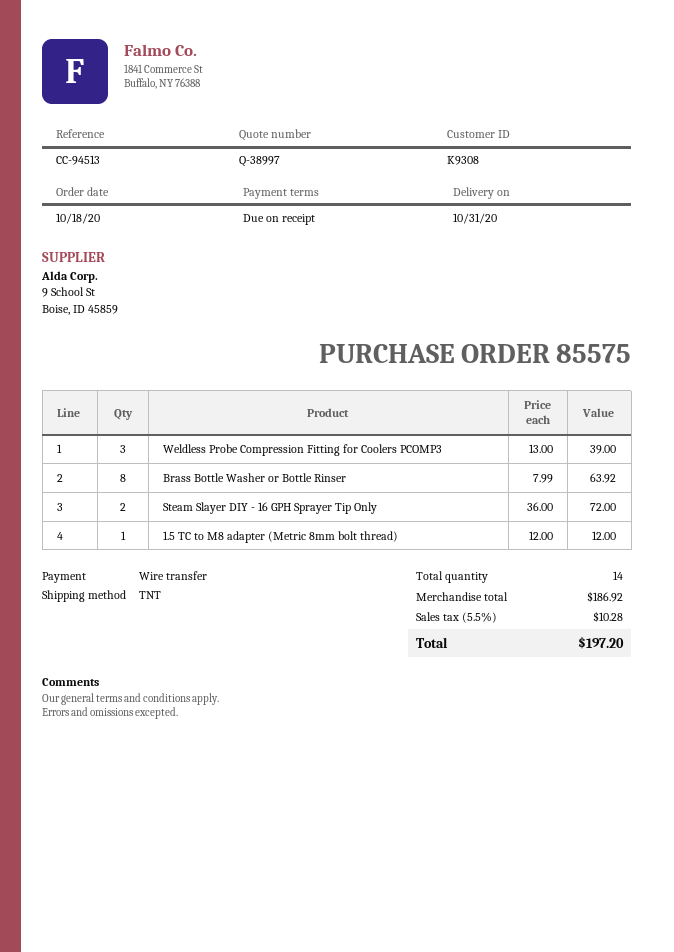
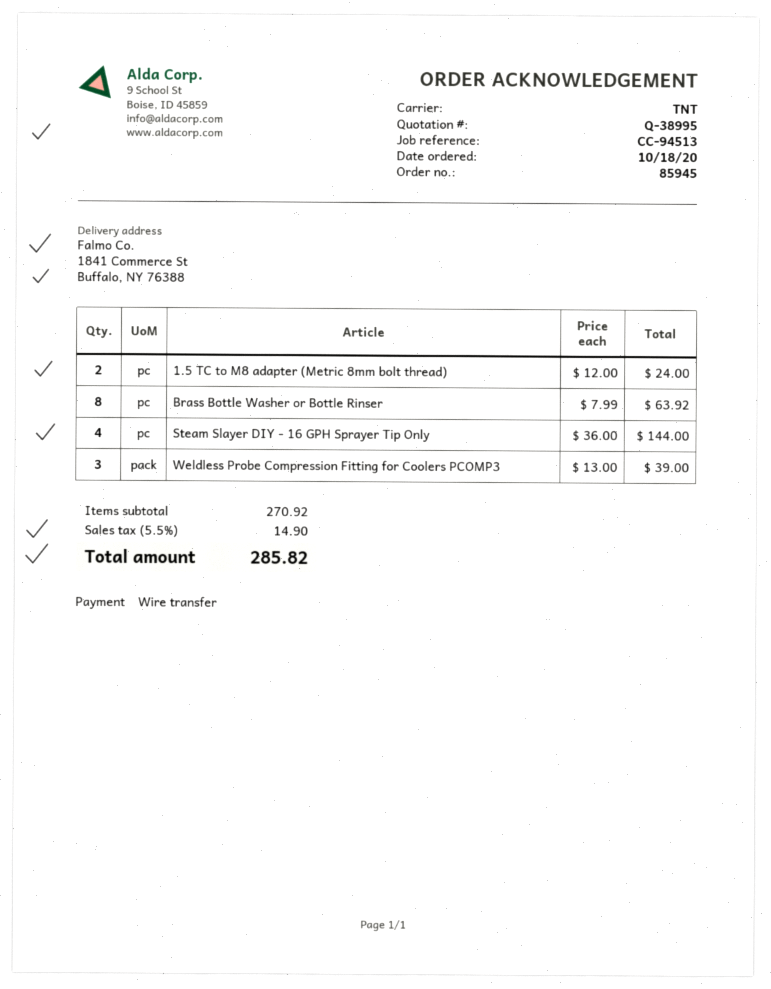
quote number: Q-38997 -> Q-38995
order number: 85575 -> 85945
Steam Slayer DIY - 16 GPH Sprayer Tip Only: 2 x 36.00 = 72.00 -> 4 x 36.00 = 144.00
1.5 TC to M8 adapter (Metric 8mm bolt thread): 1 x 12.00 = 12.00 -> 2 x 12.00 = 24.00
subtotal: 186.92 -> 270.92
tax: 5.5% = 10.28 -> 5.5% = 14.90
total: 197.20 -> 285.82

